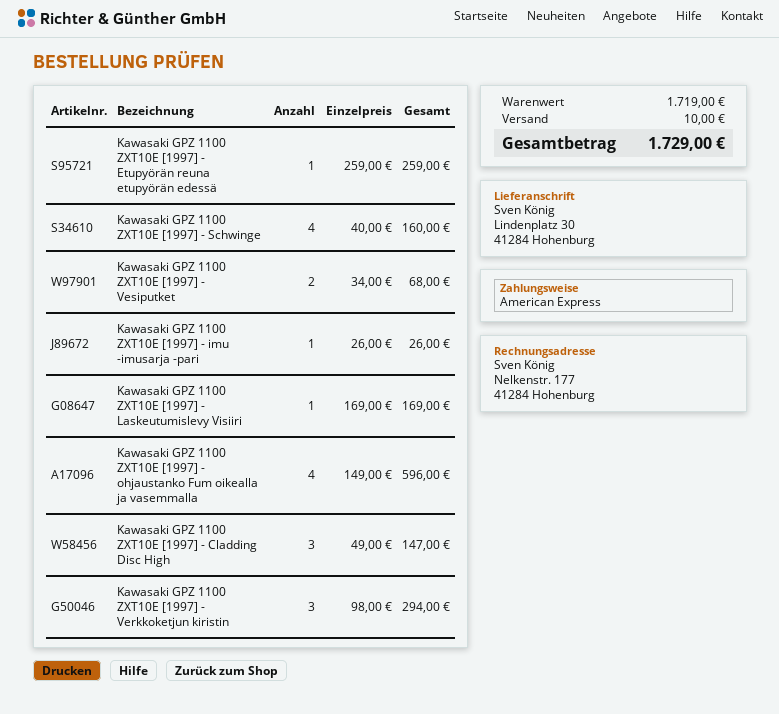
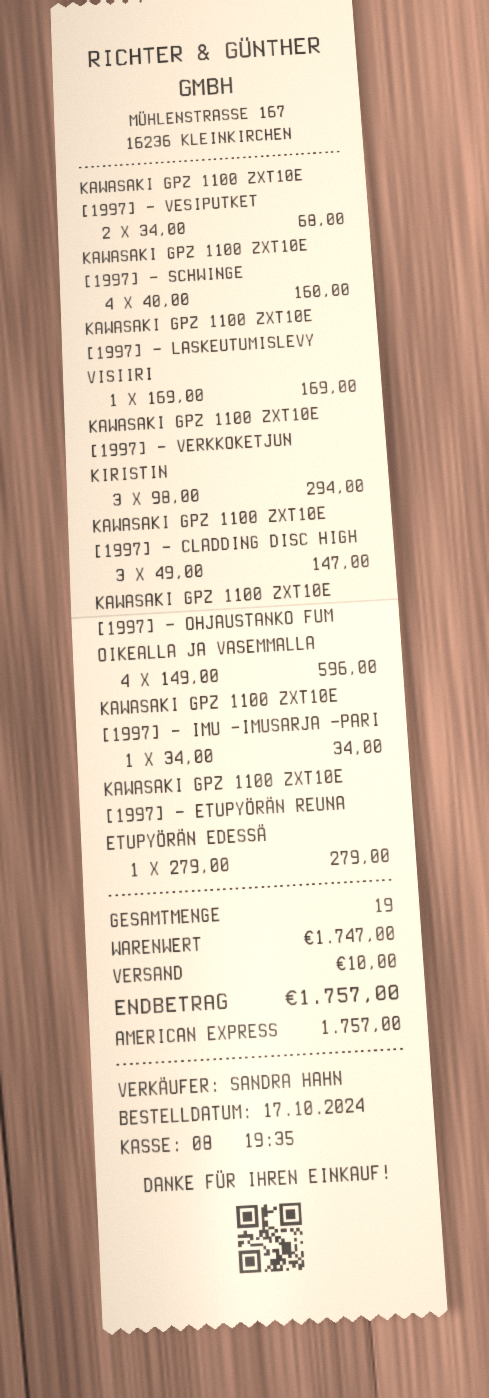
Kawasaki GPZ 1100 ZXT10E [1997] - Etupyörän reuna etupyörän edessä: 1 x 259.00 = 259.00 -> 1 x 279.00 = 279.00
Kawasaki GPZ 1100 ZXT10E [1997] - imu -imusarja -pari: 1 x 26.00 = 26.00 -> 1 x 34.00 = 34.00
subtotal: 1719.00 -> 1747.00
total: 1729.00 -> 1757.00

